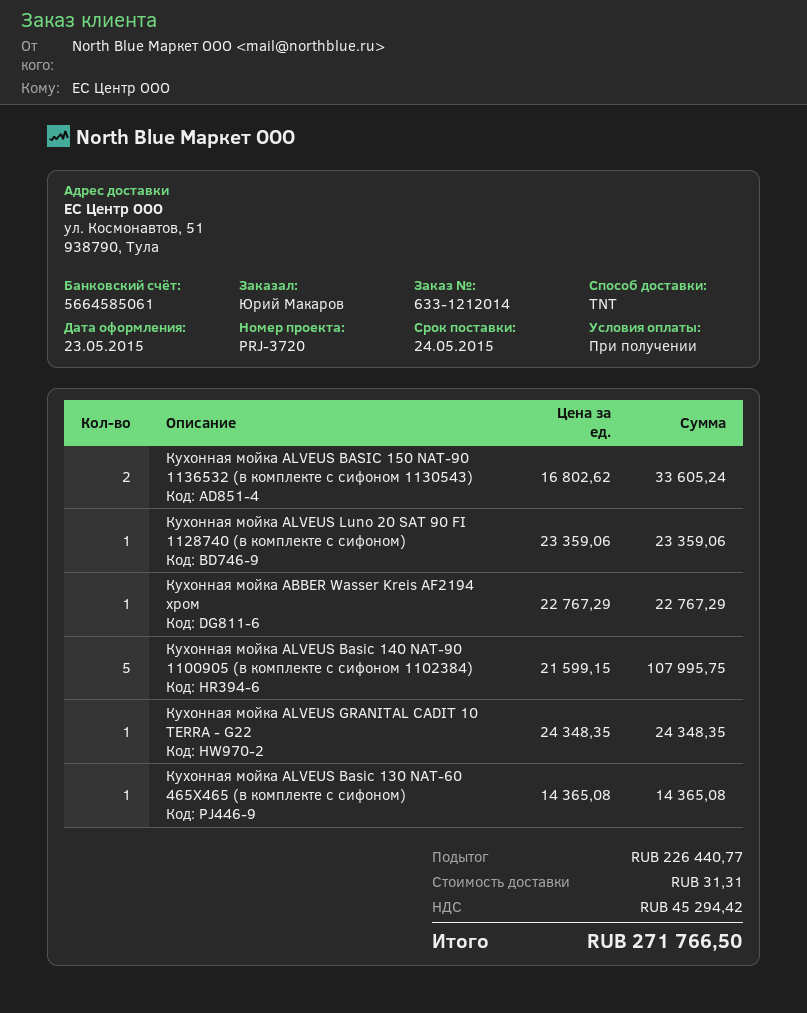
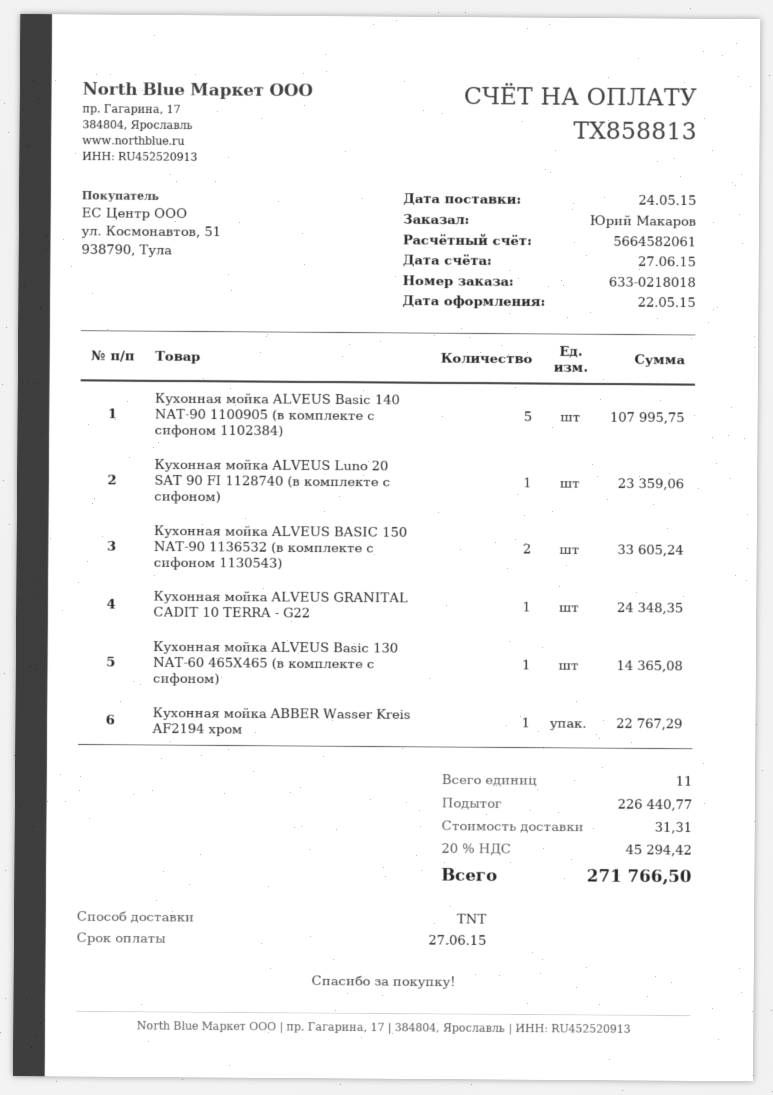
order number: 633-1212014 -> 633-0218018
order date: 2015-05-23 -> 2015-05-22
bank account: 5664585061 -> 5664582061

